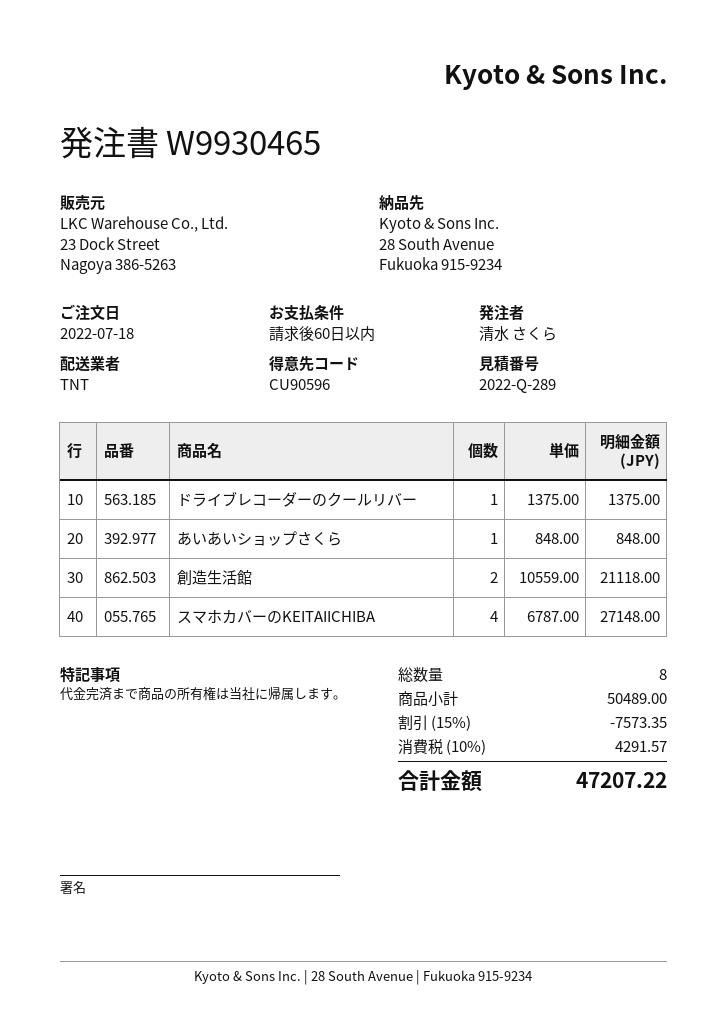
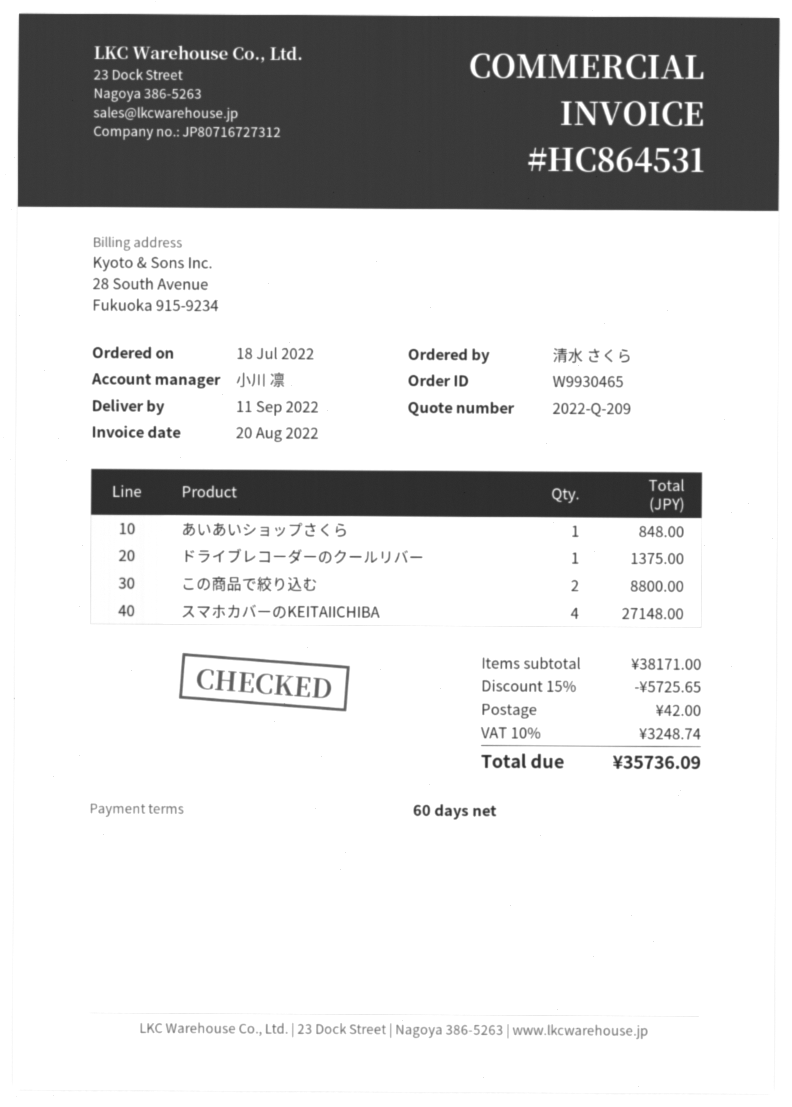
quote number: 2022-Q-289 -> 2022-Q-209
創造生活館: 2 for 21118.00 -> none
この商品で絞り込む: none -> 2 for 8800.00
subtotal: 50489.00 -> 38171.00
discount: 15% = 7573.35 -> 15% = 5725.65
shipping: none -> 42.00
tax: 10% = 4291.57 -> 10% = 3248.74
total: 47207.22 -> 35736.09

